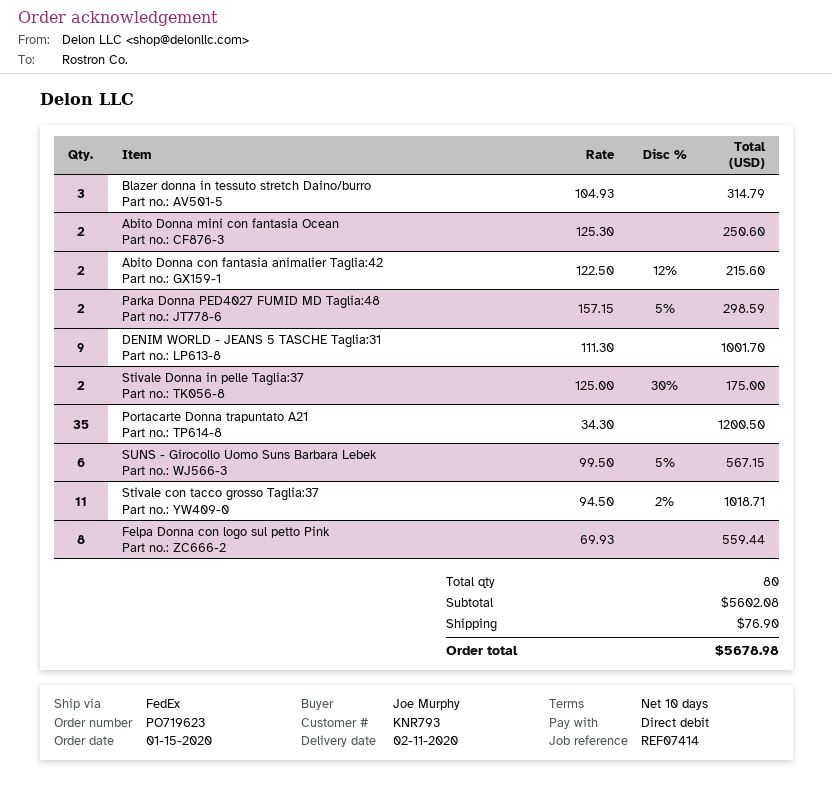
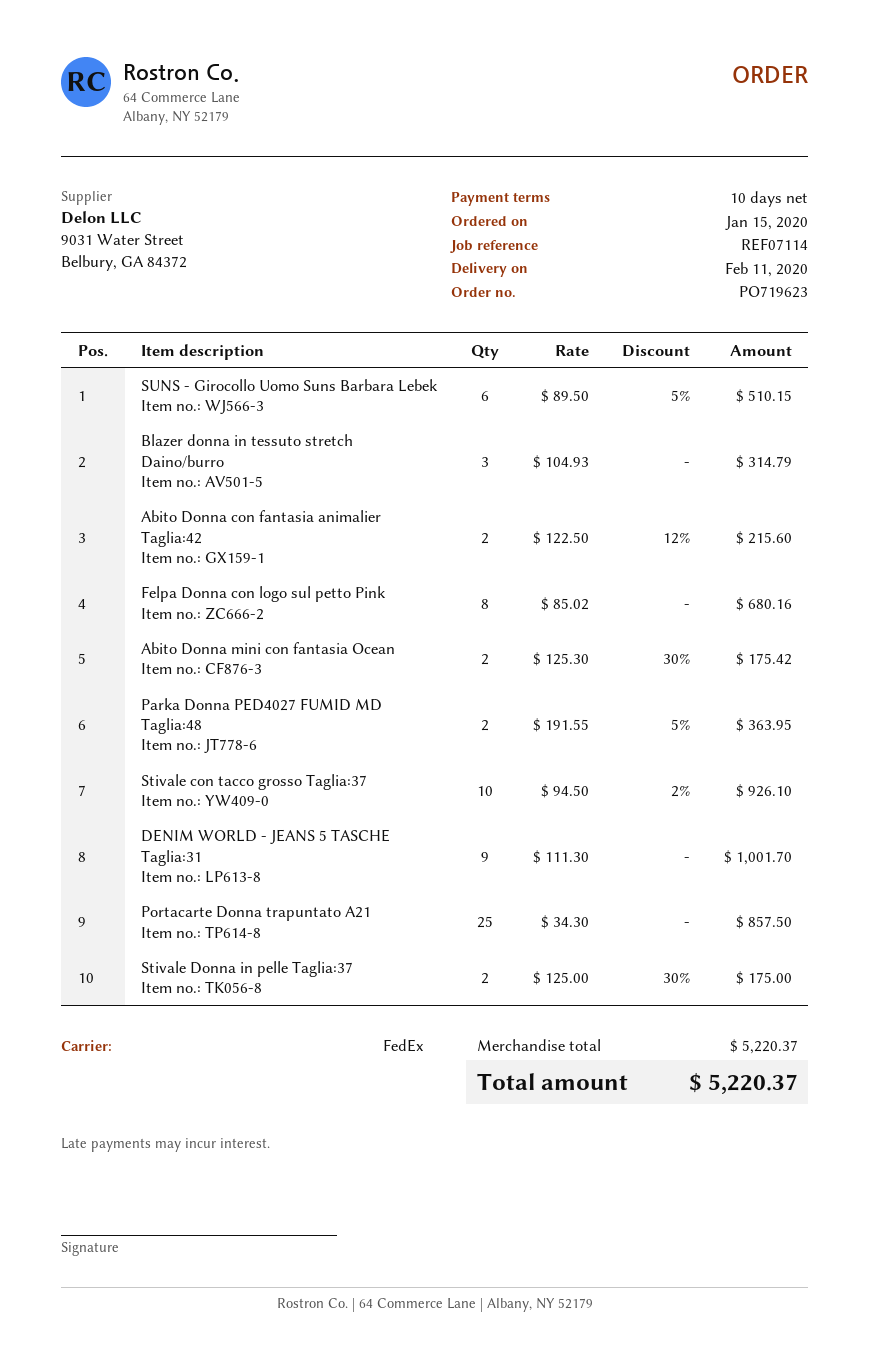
reference: REF07414 -> REF07114
Abito Donna mini con fantasia Ocean: 2 x 125.30 = 250.60 -> 2 x 125.30 - 30% = 175.42
Parka Donna PED4027 FUMID MD Taglia:48: 2 x 157.15 - 5% = 298.59 -> 2 x 191.55 - 5% = 363.95
Portacarte Donna trapuntato A21: 35 x 34.30 = 1200.50 -> 25 x 34.30 = 857.50
SUNS - Girocollo Uomo Suns Barbara Lebek: 6 x 99.50 - 5% = 567.15 -> 6 x 89.50 - 5% = 510.15
Stivale con tacco grosso Taglia:37: 11 x 94.50 - 2% = 1018.71 -> 10 x 94.50 - 2% = 926.10
Felpa Donna con logo sul petto Pink: 8 x 69.93 = 559.44 -> 8 x 85.02 = 680.16
subtotal: 5602.08 -> 5220.37
shipping: 76.90 -> none
total: 5678.98 -> 5220.37

